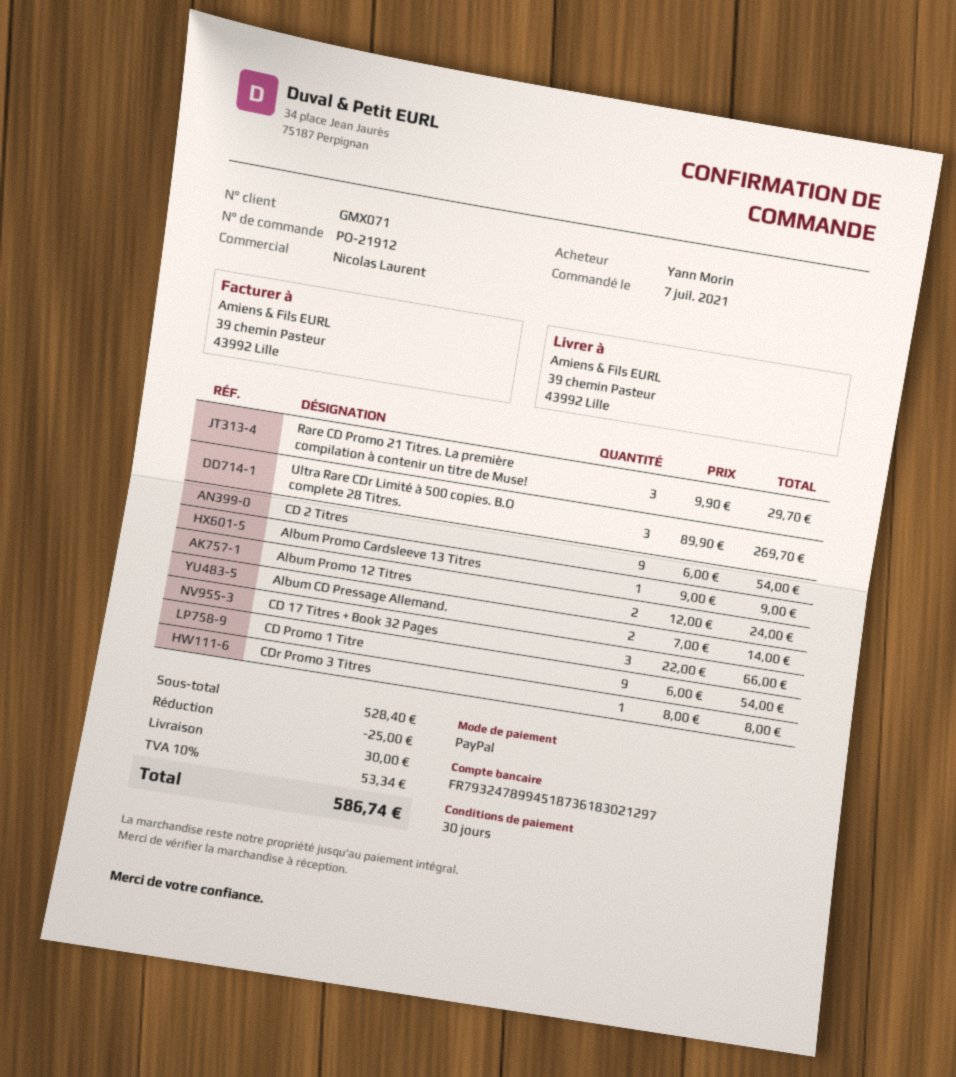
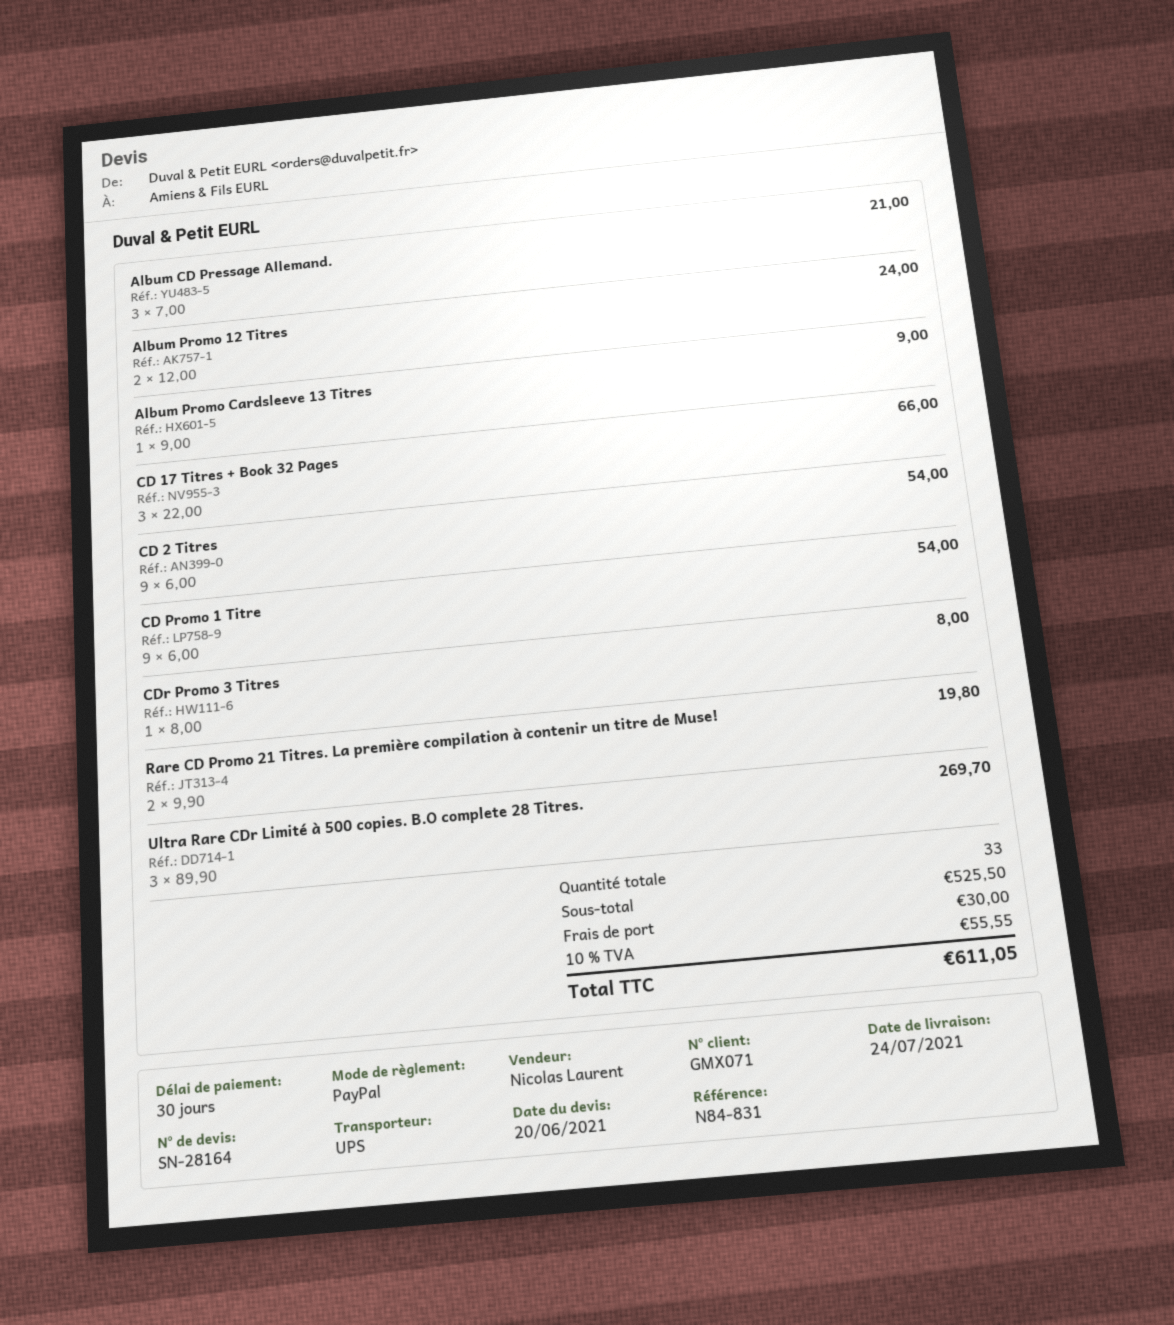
Rare CD Promo 21 Titres. La première compilation à contenir un titre de Muse!: 3 x 9.90 = 29.70 -> 2 x 9.90 = 19.80
Album CD Pressage Allemand.: 2 x 7.00 = 14.00 -> 3 x 7.00 = 21.00
subtotal: 528.40 -> 525.50
discount: 25.00 -> none
tax: 10% = 53.34 -> 10% = 55.55
total: 586.74 -> 611.05

